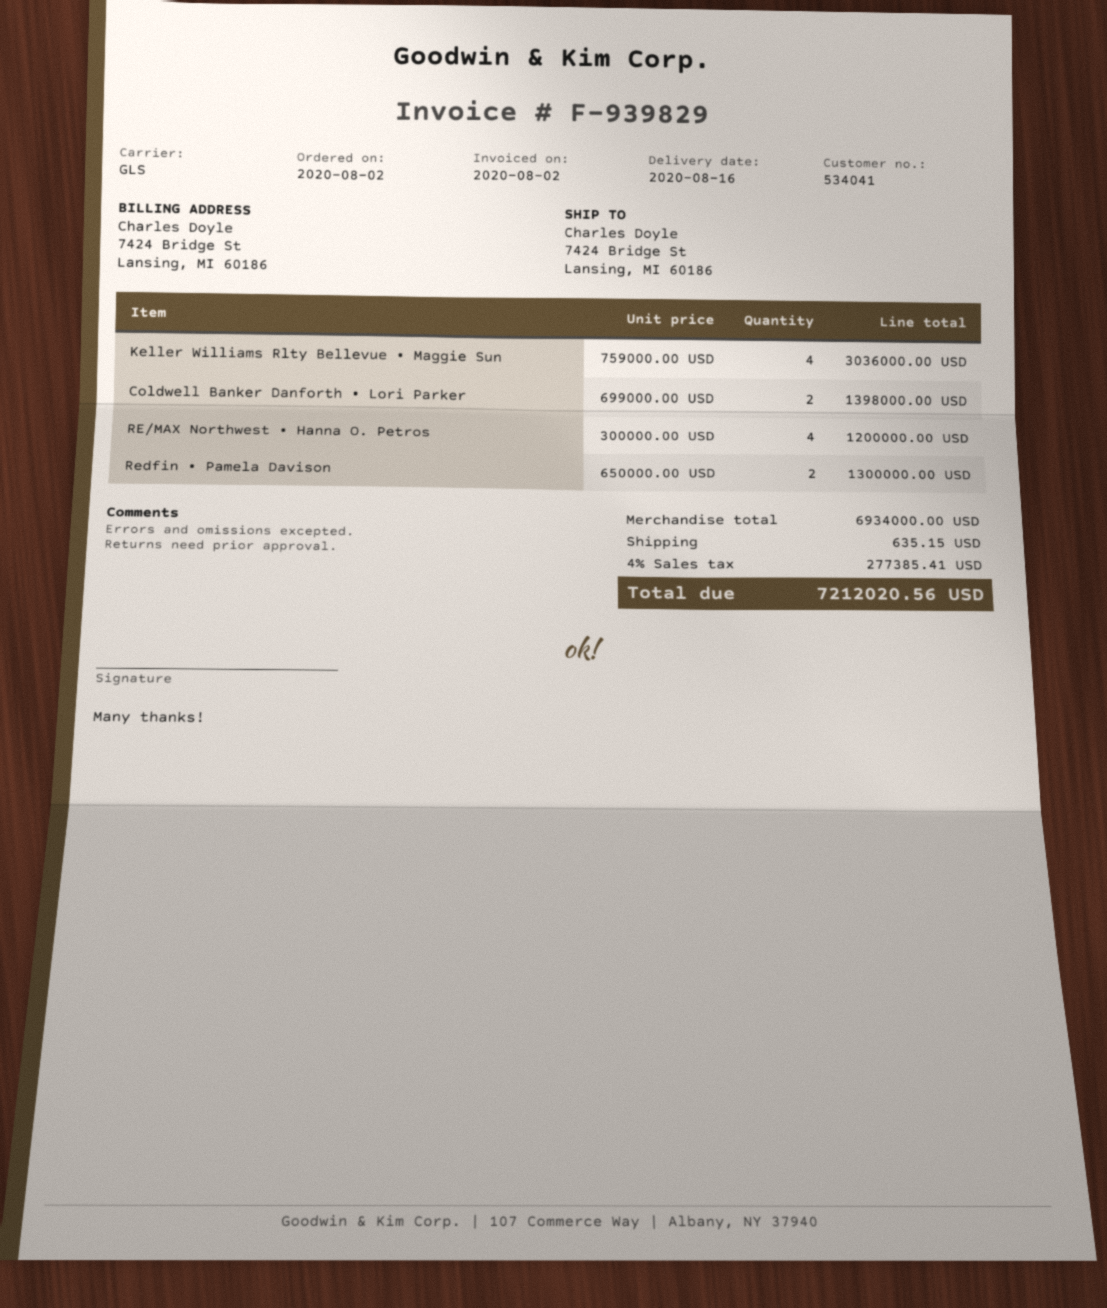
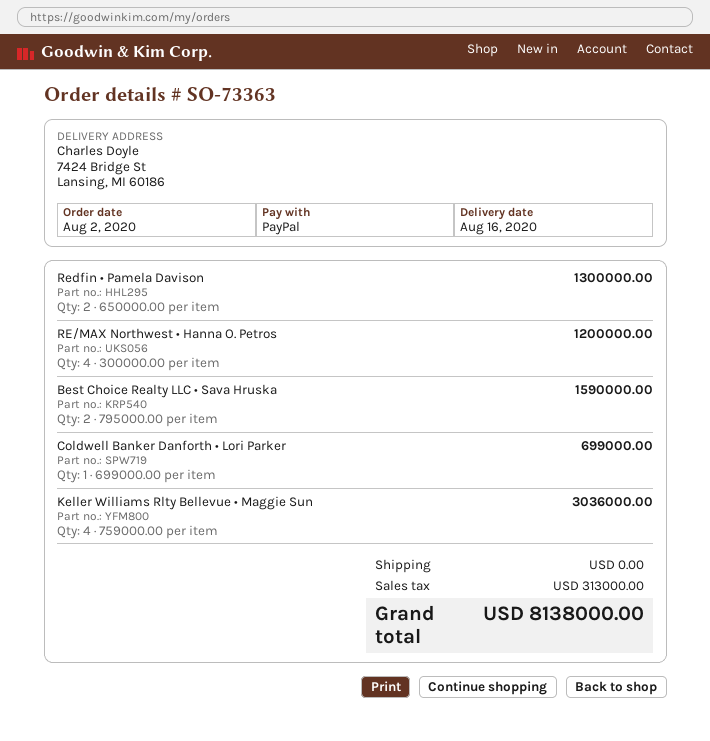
Coldwell Banker Danforth • Lori Parker: 2 x 699000.00 = 1398000.00 -> 1 x 699000.00 = 699000.00
Best Choice Realty LLC • Sava Hruska: none -> 2 x 795000.00 = 1590000.00
shipping: 635.15 -> 0.00
tax: 277385.41 -> 313000.00
total: 7212020.56 -> 8138000.00

